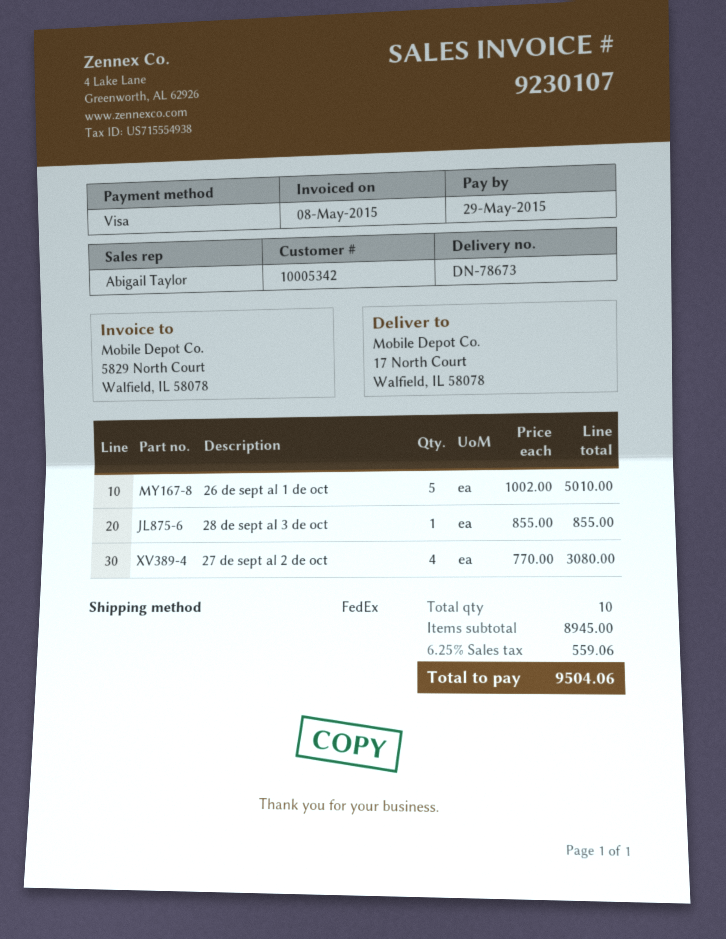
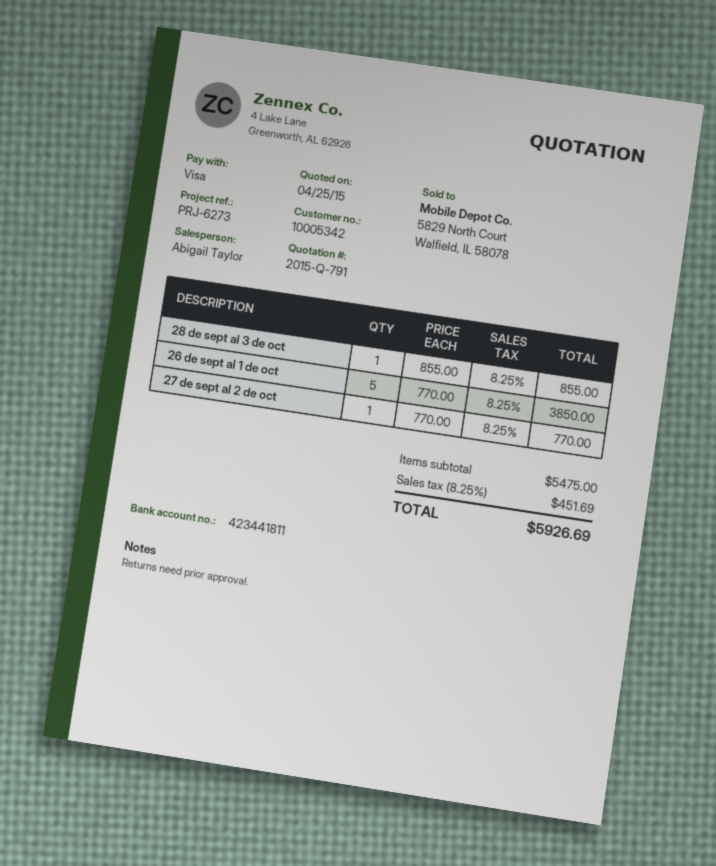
26 de sept al 1 de oct: 5 x 1002.00 = 5010.00 -> 5 x 770.00 = 3850.00
27 de sept al 2 de oct: 4 x 770.00 = 3080.00 -> 1 x 770.00 = 770.00
subtotal: 8945.00 -> 5475.00
tax: 6.25% = 559.06 -> 8.25% = 451.69
total: 9504.06 -> 5926.69

